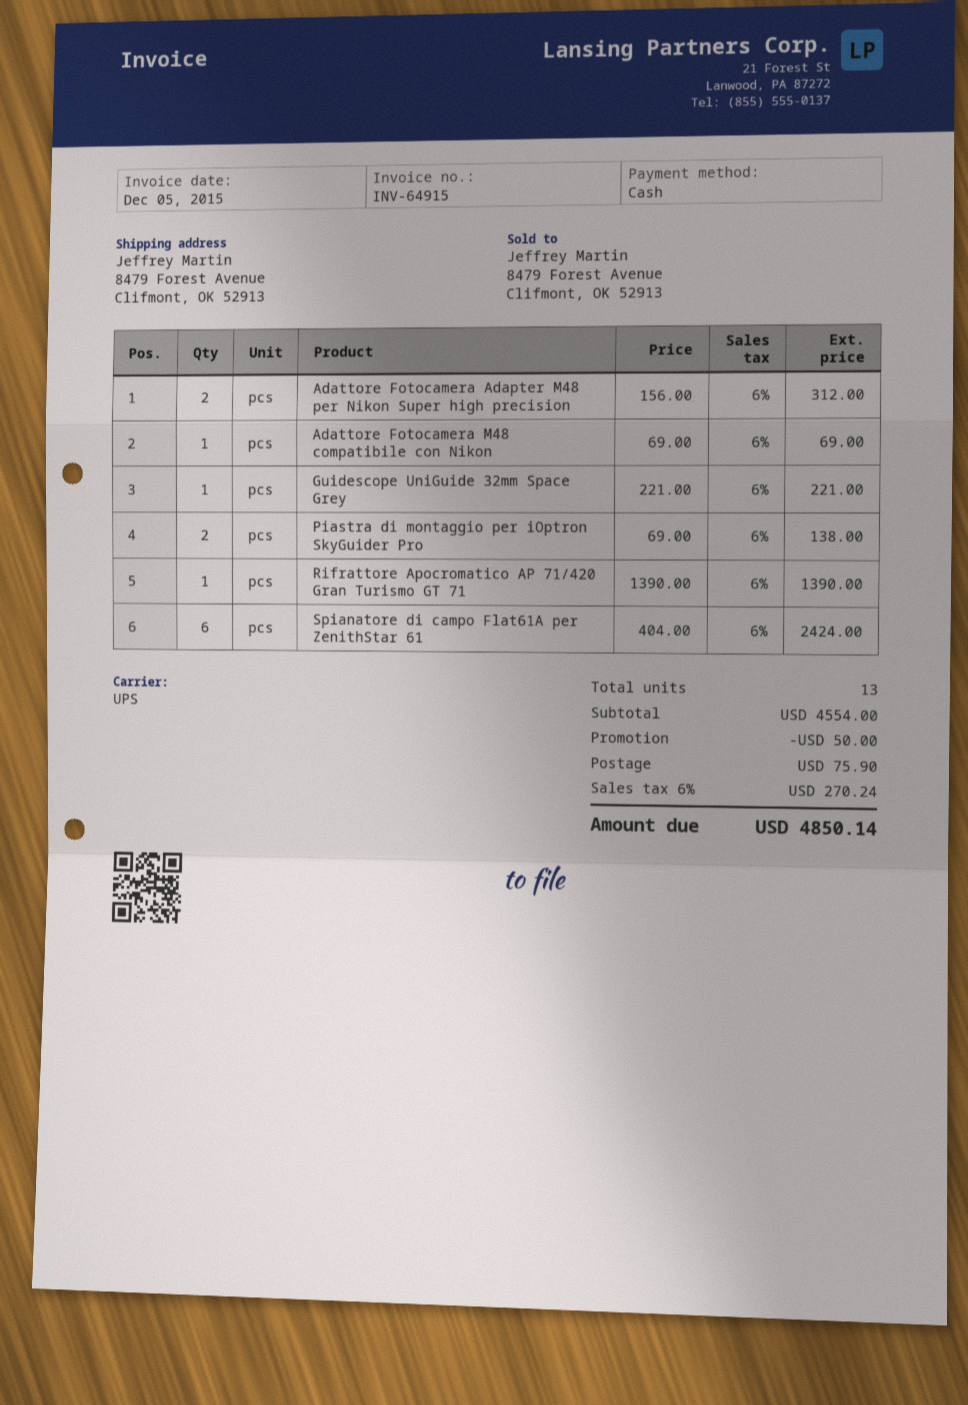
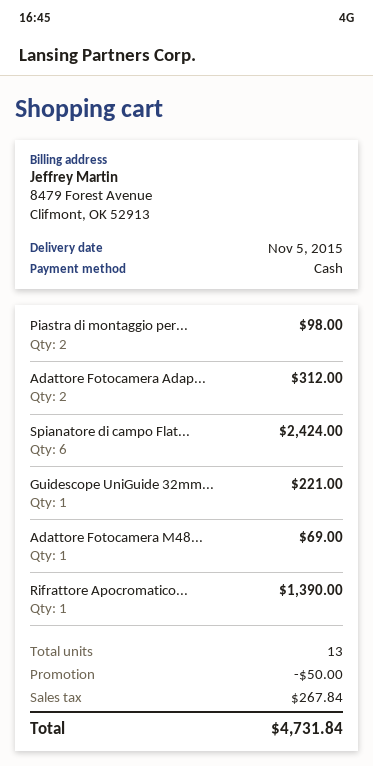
Piastra di montaggio per iOptron SkyGuider Pro: 2 for 138.00 -> 2 for 98.00
shipping: 75.90 -> none
tax: 270.24 -> 267.84
total: 4850.14 -> 4731.84

